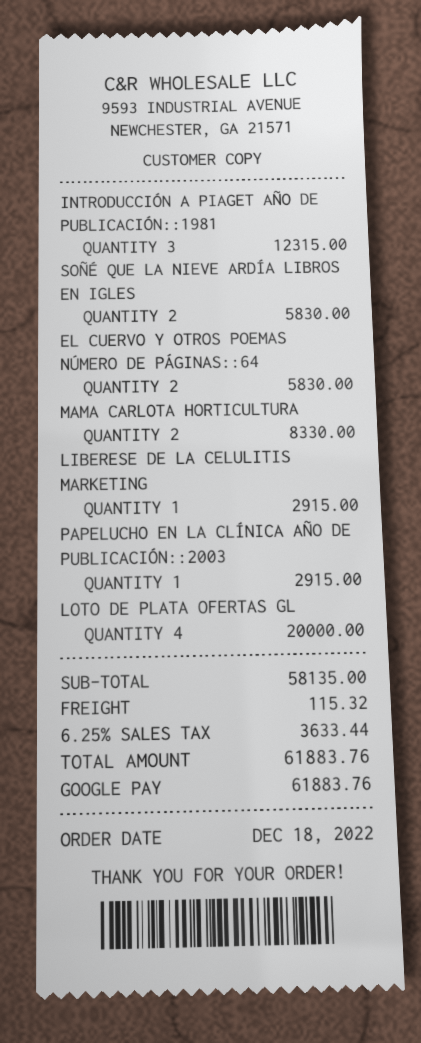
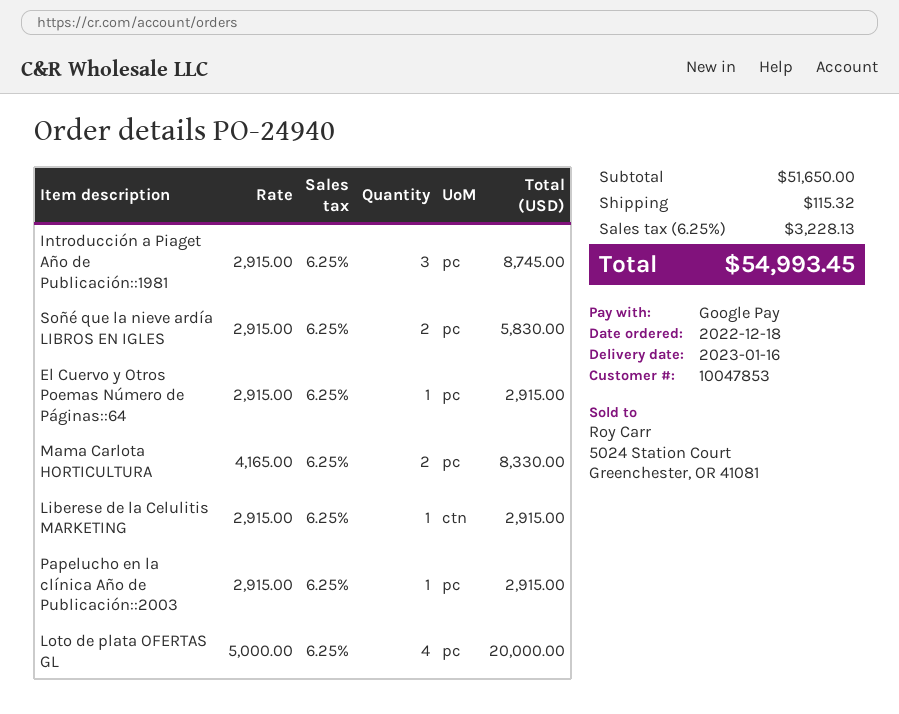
INTRODUCCIÓN A PIAGET AÑO DE PUBLICACIÓN::1981: 3 for 12315.00 -> 3 for 8745.00
EL CUERVO Y OTROS POEMAS NÚMERO DE PÁGINAS::64: 2 for 5830.00 -> 1 for 2915.00
subtotal: 58135.00 -> 51650.00
tax: 6.25% = 3633.44 -> 6.25% = 3228.13
total: 61883.76 -> 54993.45

